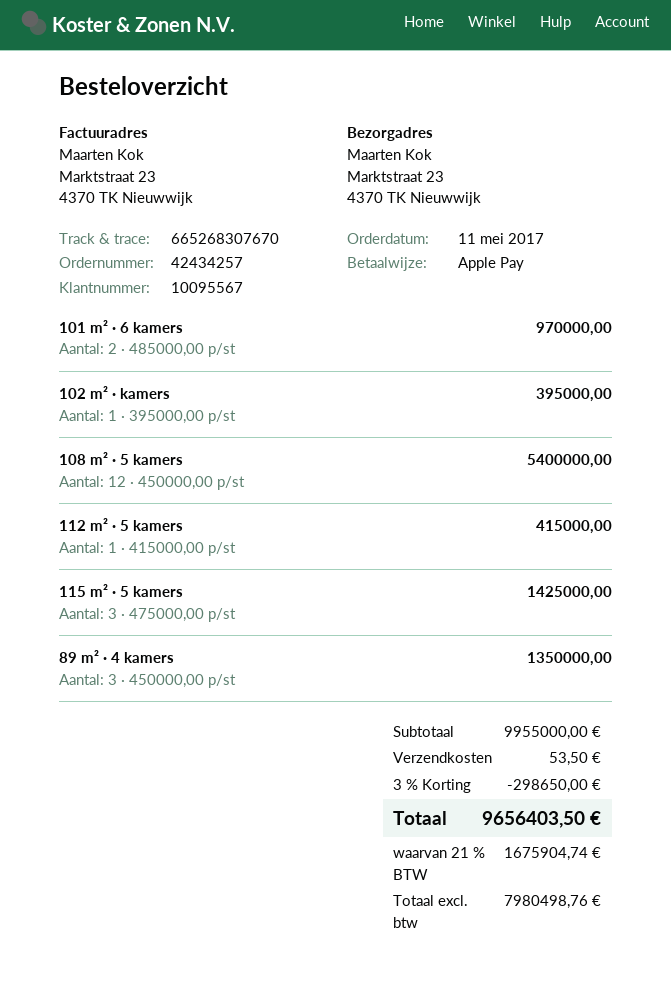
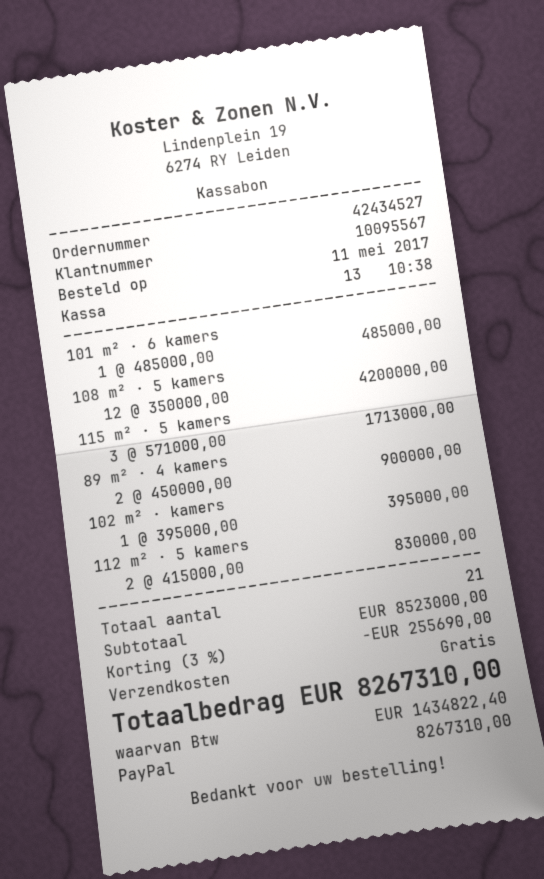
order number: 42434257 -> 42434527
payment method: Apple Pay -> PayPal
101 m² · 6 kamers: 2 x 485000.00 = 970000.00 -> 1 x 485000.00 = 485000.00
108 m² · 5 kamers: 12 x 450000.00 = 5400000.00 -> 12 x 350000.00 = 4200000.00
112 m² · 5 kamers: 1 x 415000.00 = 415000.00 -> 2 x 415000.00 = 830000.00
115 m² · 5 kamers: 3 x 475000.00 = 1425000.00 -> 3 x 571000.00 = 1713000.00
89 m² · 4 kamers: 3 x 450000.00 = 1350000.00 -> 2 x 450000.00 = 900000.00
subtotal: 9955000.00 -> 8523000.00
discount: 3% = 298650.00 -> 3% = 255690.00
shipping: 53.50 -> 0.00
tax: 1675904.74 -> 1434822.40
total: 9656403.50 -> 8267310.00

